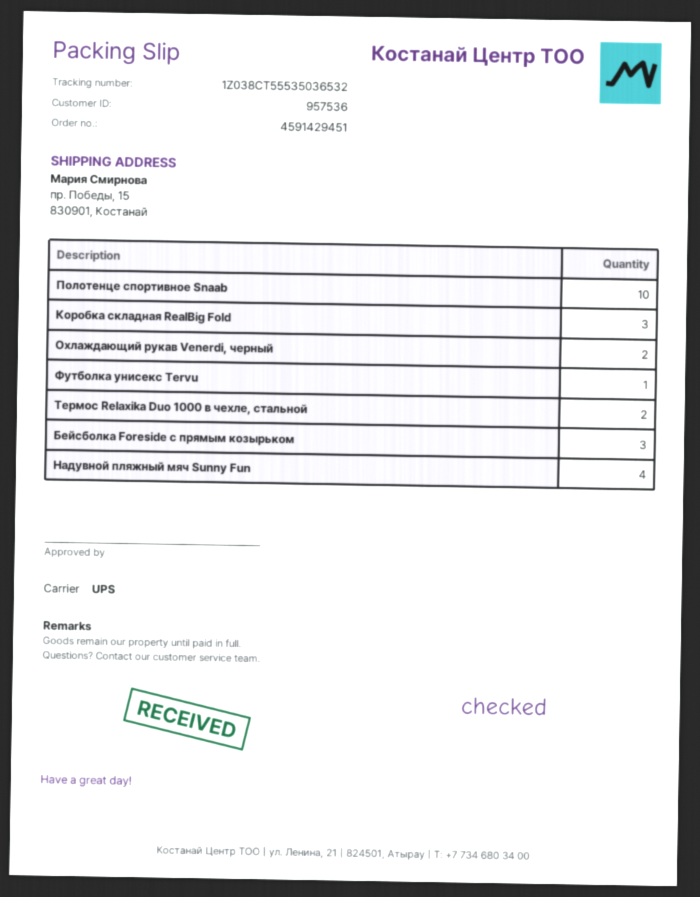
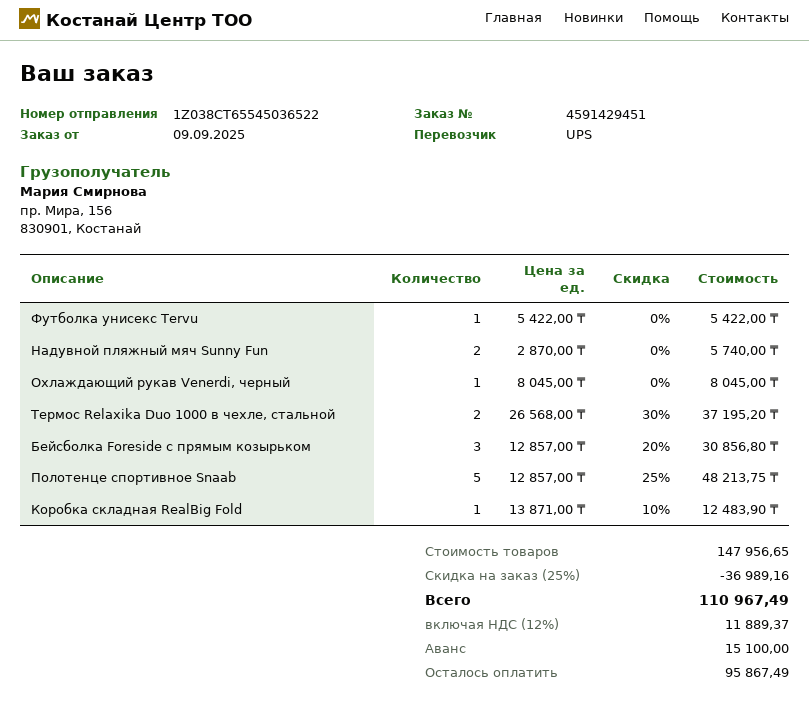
tracking number: 1Z038CT55535036532 -> 1Z038CT65545036522
ship to: пр. Победы, 15, 830901, Костанай -> пр. Мира, 156, 830901, Костанай
Полотенце спортивное Snaab: 10 -> 5
Коробка складная RealBig Fold: 3 -> 1
Охлаждающий рукав Venerdi, черный: 2 -> 1
Надувной пляжный мяч Sunny Fun: 4 -> 2

